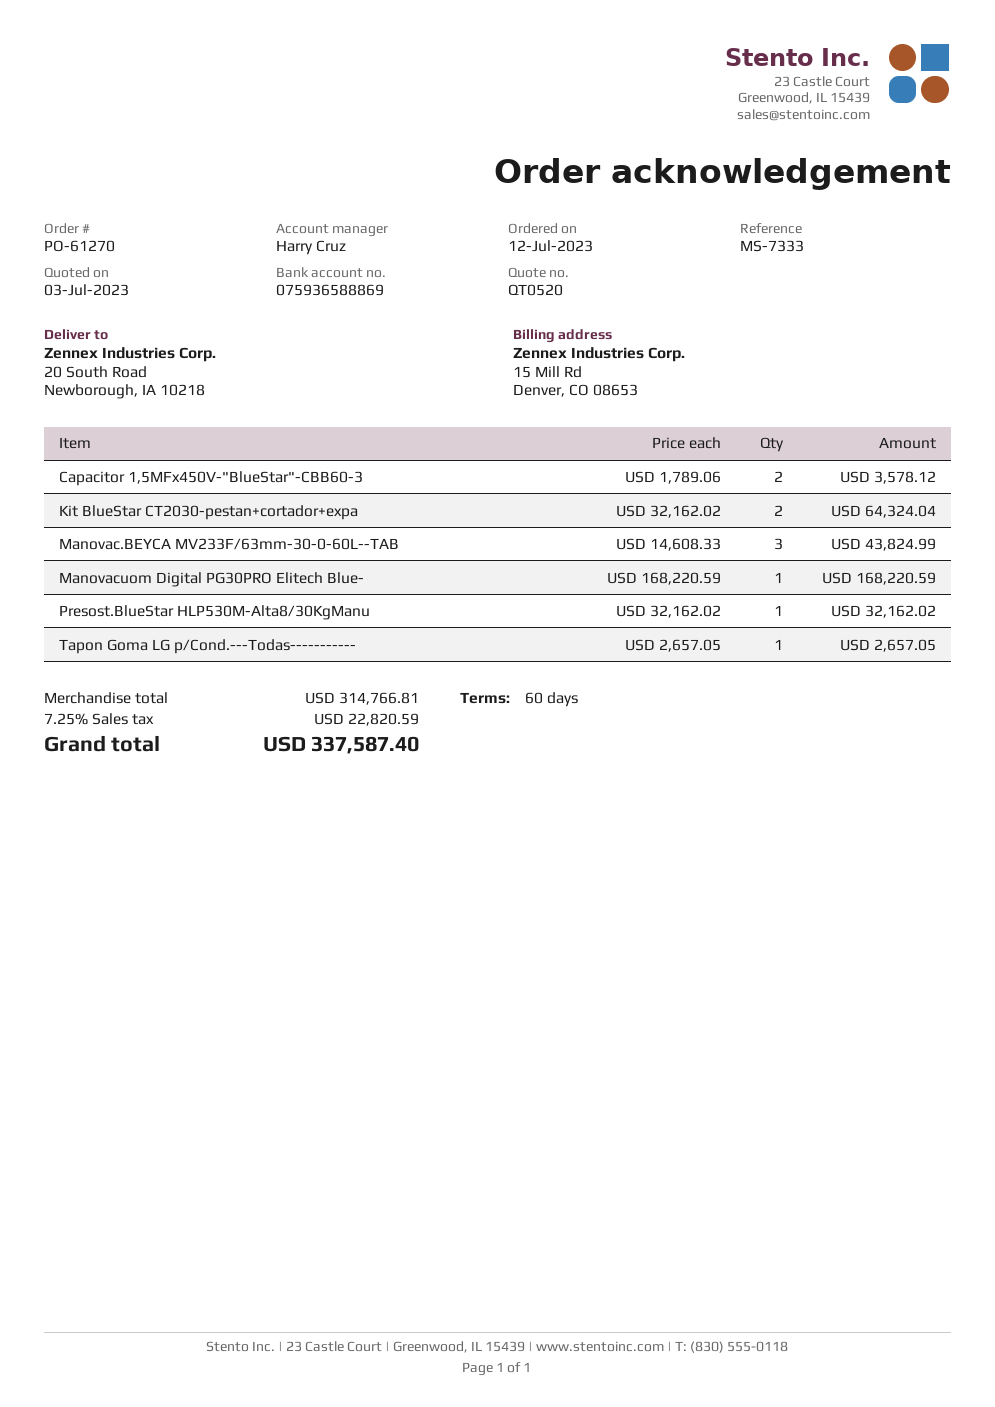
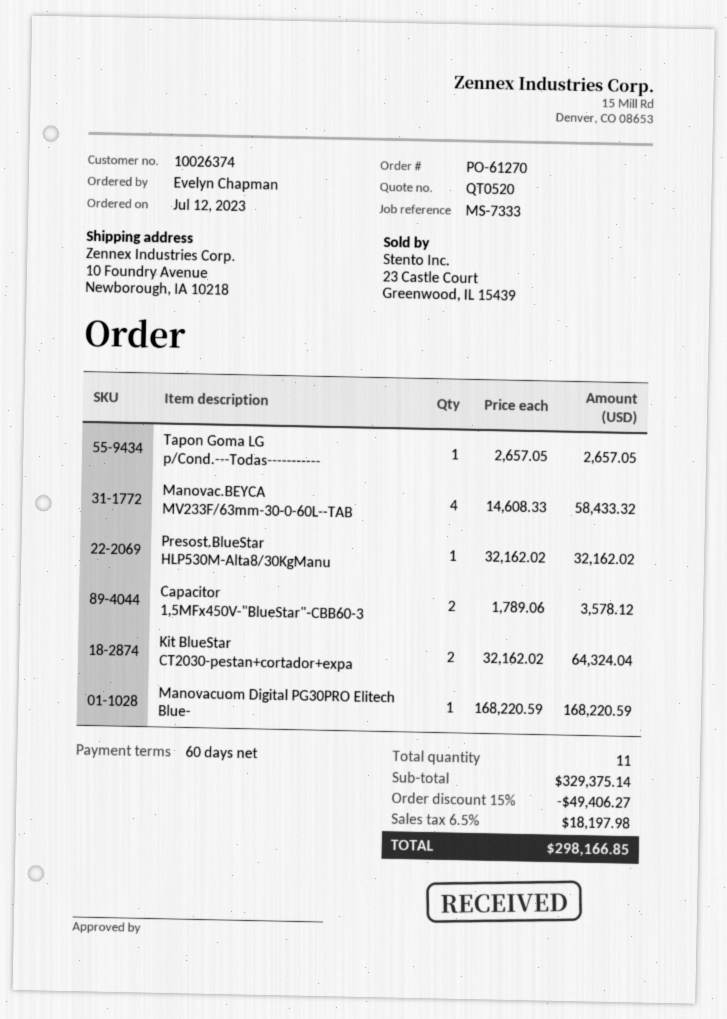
ship to: 20 South Road, Newborough, IA 10218 -> 10 Foundry Avenue, Newborough, IA 10218
Manovac.BEYCA MV233F/63mm-30-0-60L--TAB: 3 x 14608.33 = 43824.99 -> 4 x 14608.33 = 58433.32
subtotal: 314766.81 -> 329375.14
discount: none -> 15% = 49406.27
tax: 7.25% = 22820.59 -> 6.5% = 18197.98
total: 337587.40 -> 298166.85

